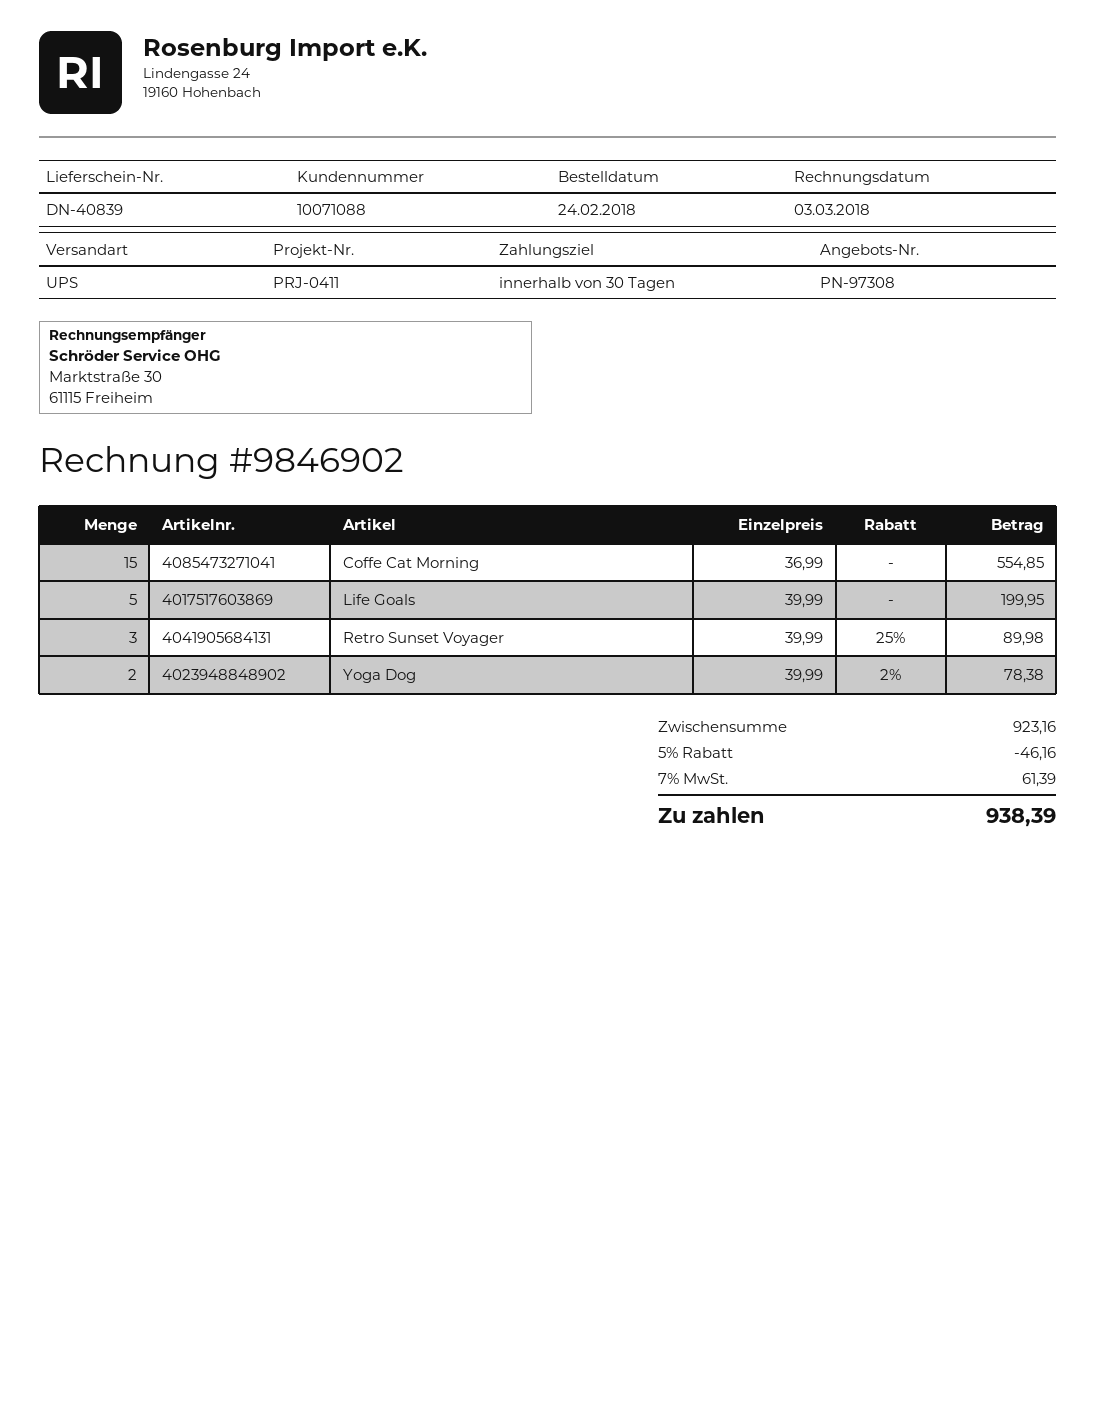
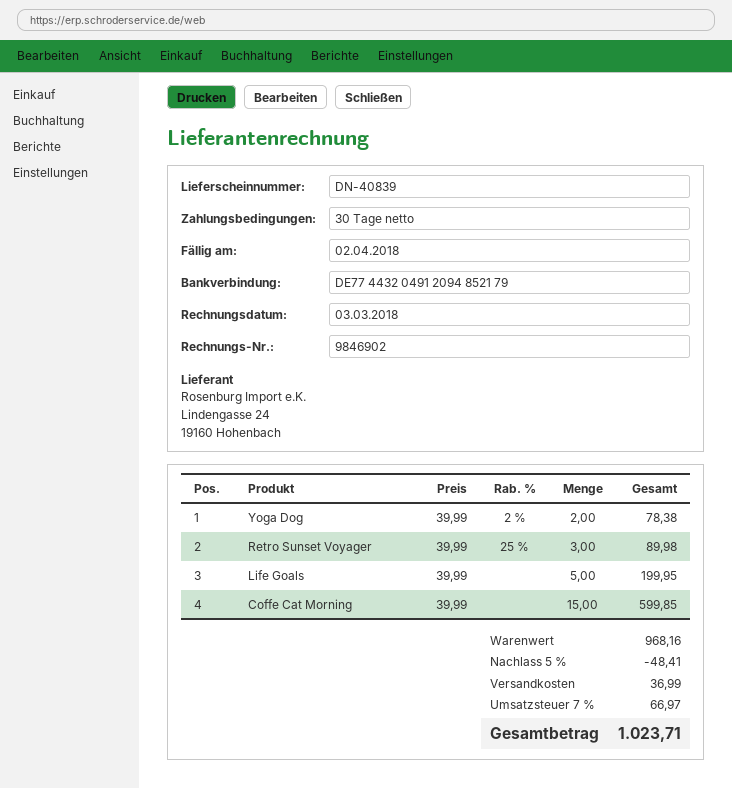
Coffe Cat Morning: 15 x 36.99 = 554.85 -> 15 x 39.99 = 599.85
subtotal: 923.16 -> 968.16
discount: 5% = 46.16 -> 5% = 48.41
shipping: none -> 36.99
tax: 7% = 61.39 -> 7% = 66.97
total: 938.39 -> 1023.71

